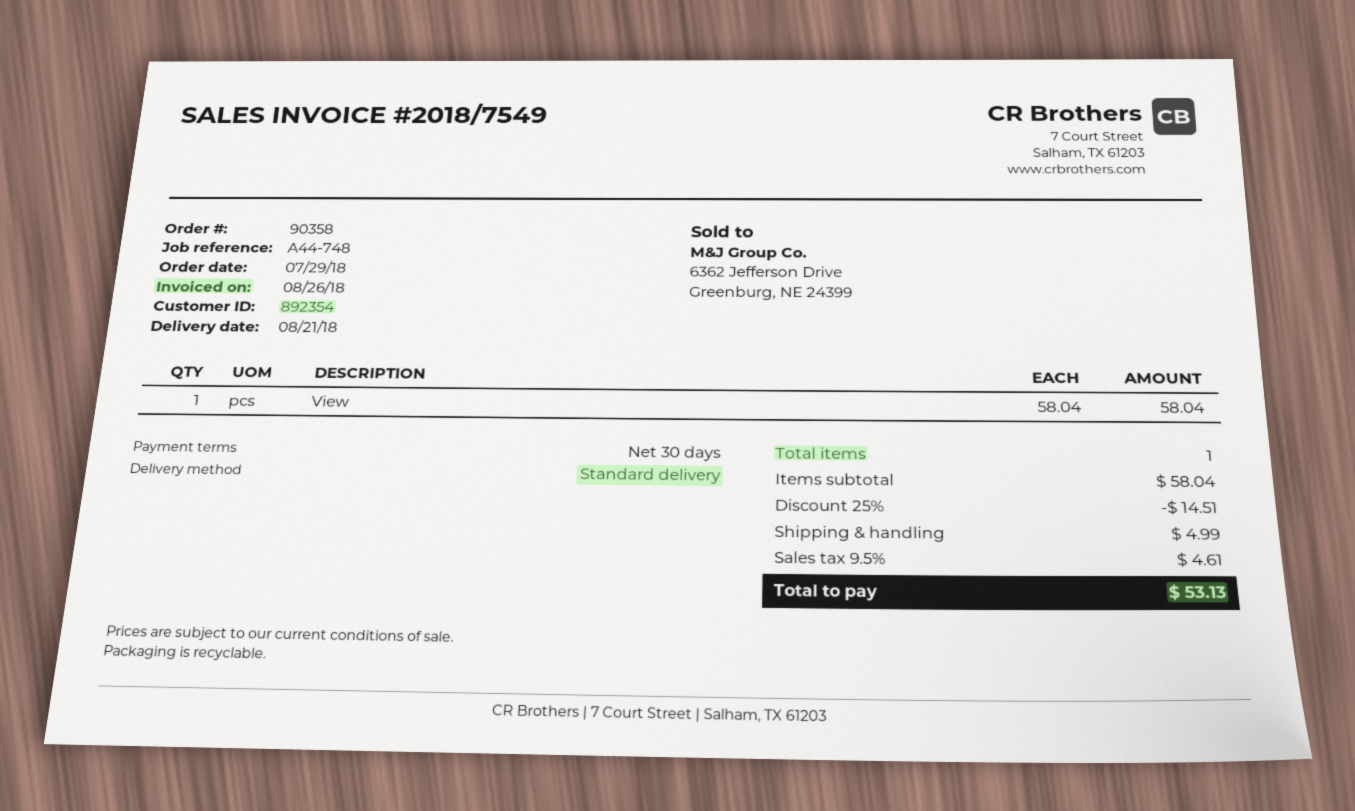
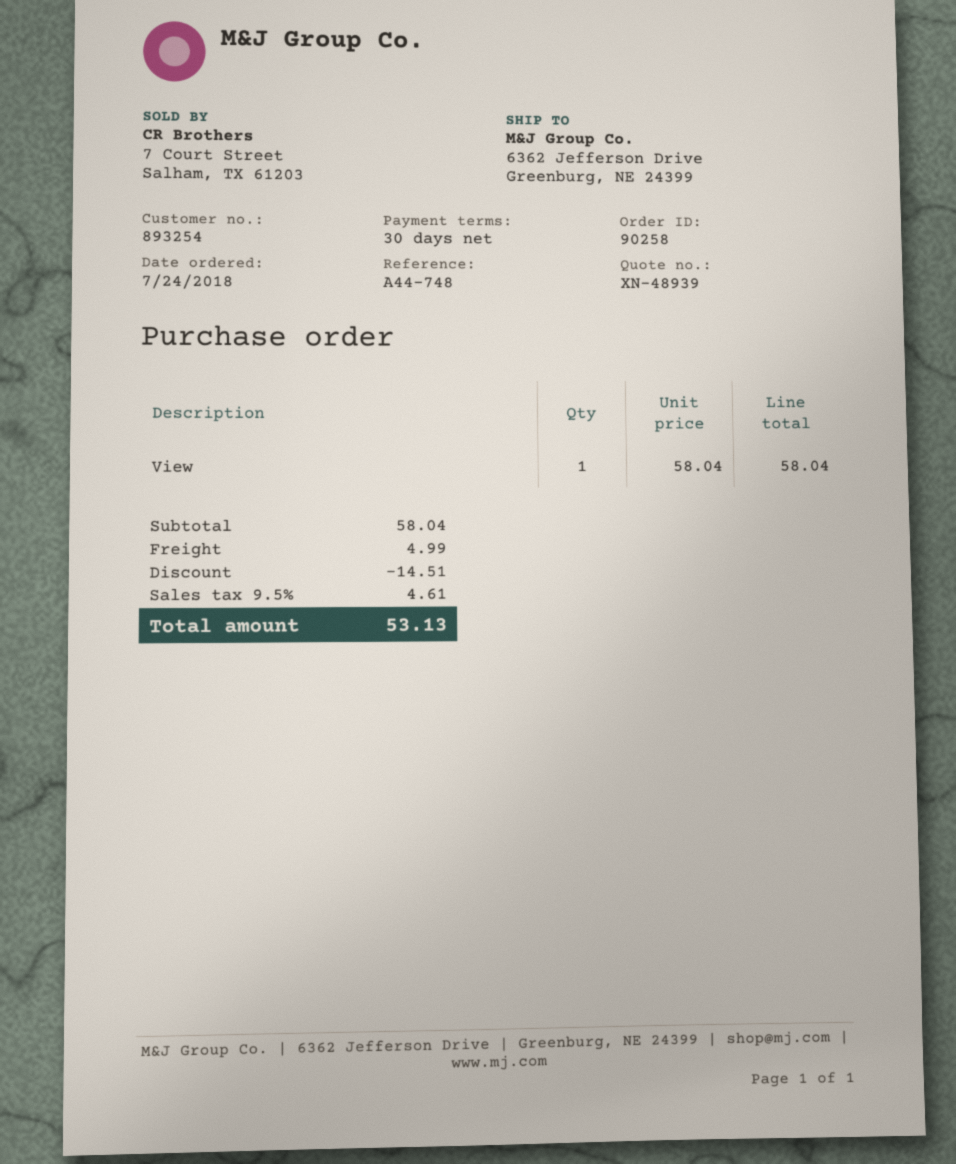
order number: 90358 -> 90258
order date: 2018-07-29 -> 2018-07-24
customer number: 892354 -> 893254

